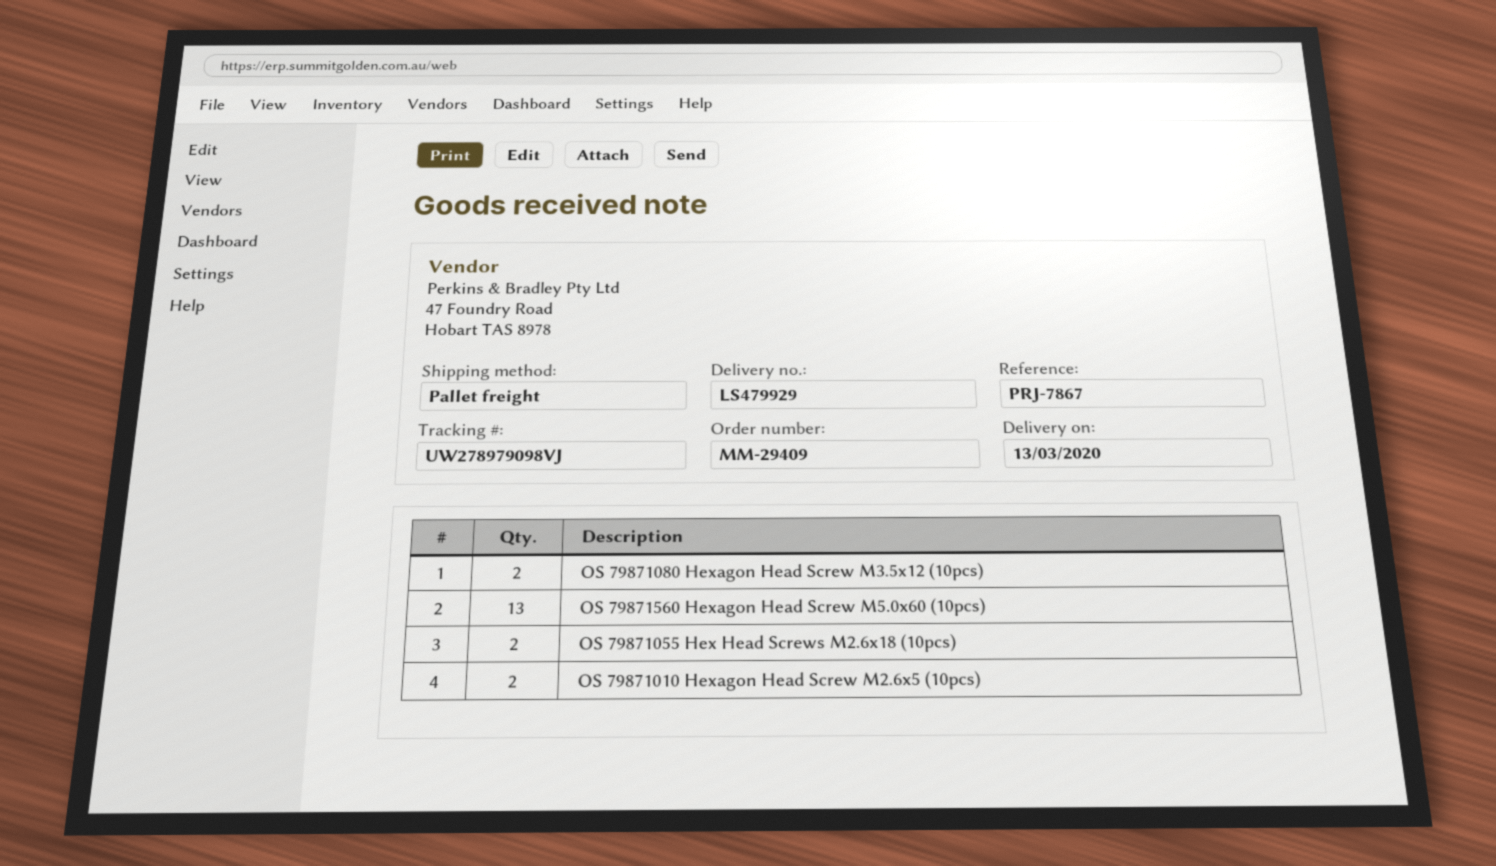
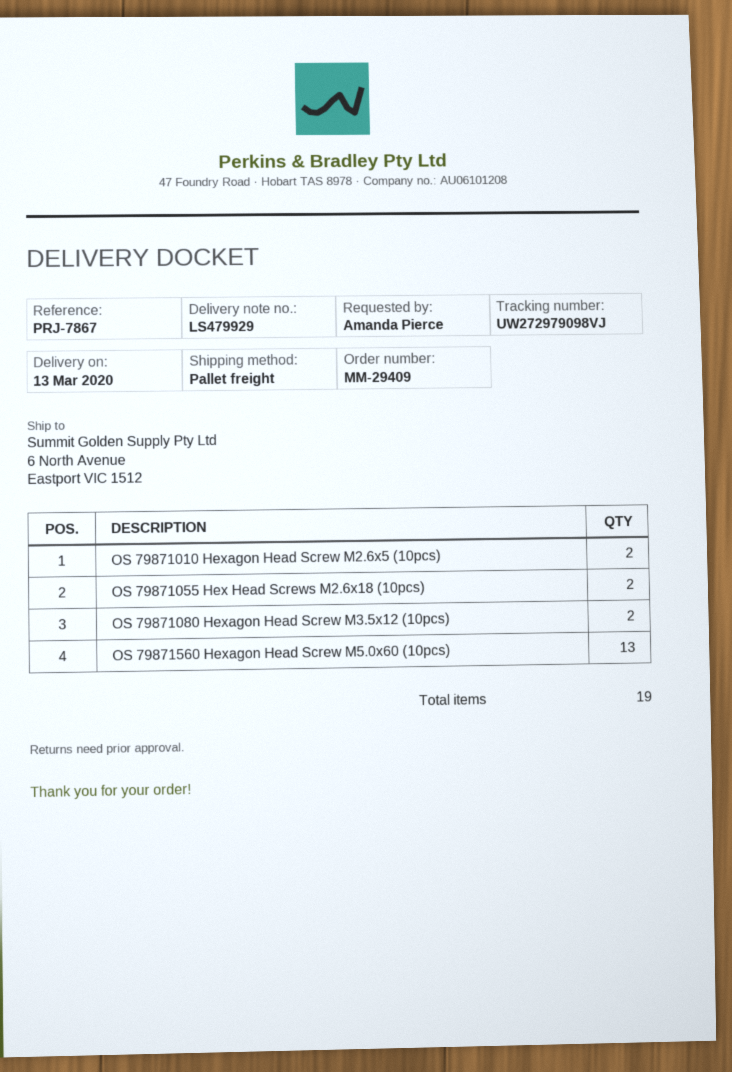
tracking number: UW278979098VJ -> UW272979098VJ

